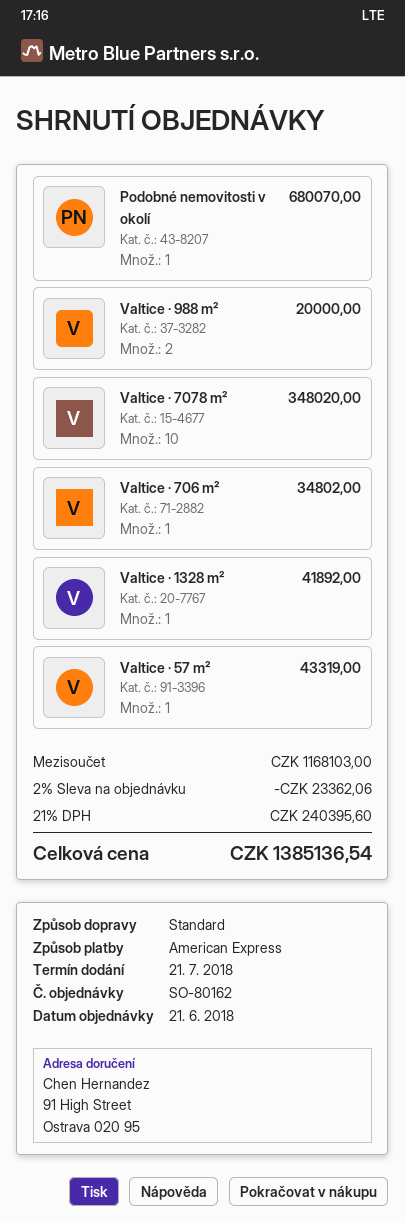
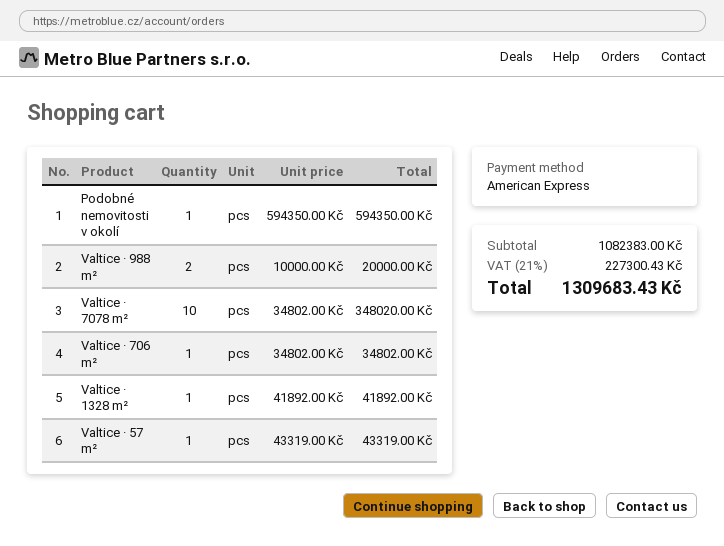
Podobné nemovitosti v okolí: 1 for 680070.00 -> 1 for 594350.00
subtotal: 1168103.00 -> 1082383.00
discount: 2% = 23362.06 -> none
tax: 21% = 240395.60 -> 21% = 227300.43
total: 1385136.54 -> 1309683.43

